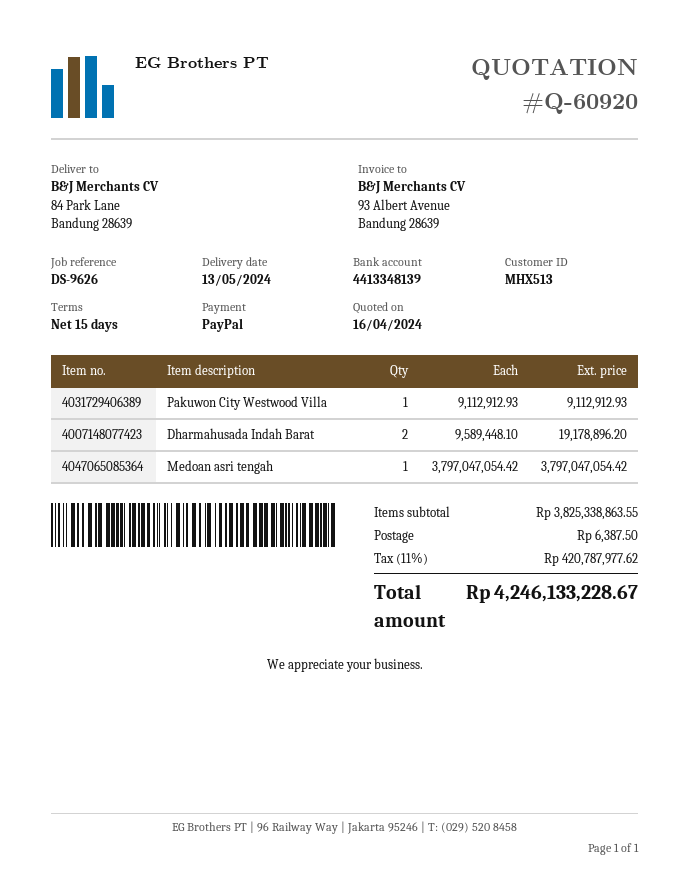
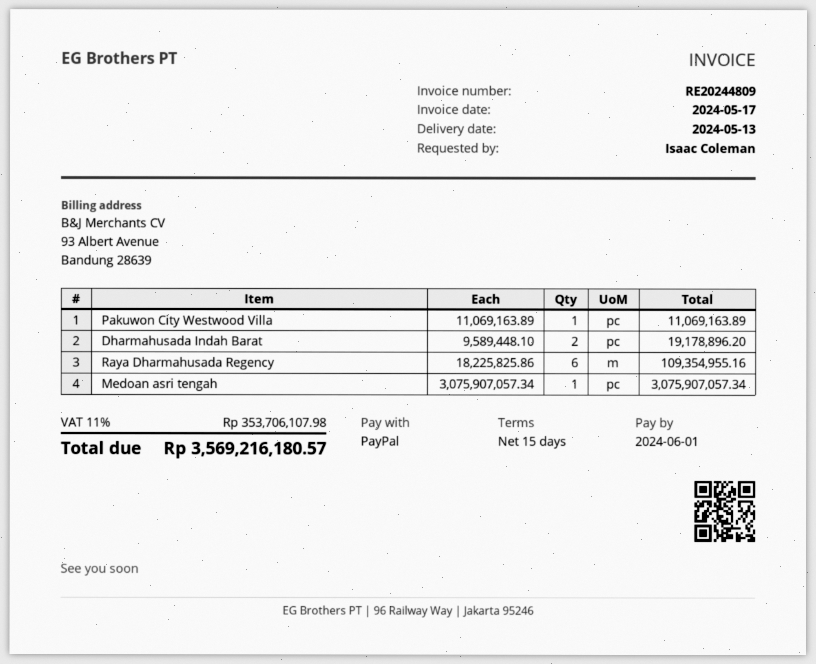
Pakuwon City Westwood Villa: 1 x 9112912.93 = 9112912.93 -> 1 x 11069163.89 = 11069163.89
Medoan asri tengah: 1 x 3797047054.42 = 3797047054.42 -> 1 x 3075907057.34 = 3075907057.34
Raya Dharmahusada Regency: none -> 6 x 18225825.86 = 109354955.16
shipping: 6387.50 -> none
tax: 11% = 420787977.62 -> 11% = 353706107.98
total: 4246133228.67 -> 3569216180.57

